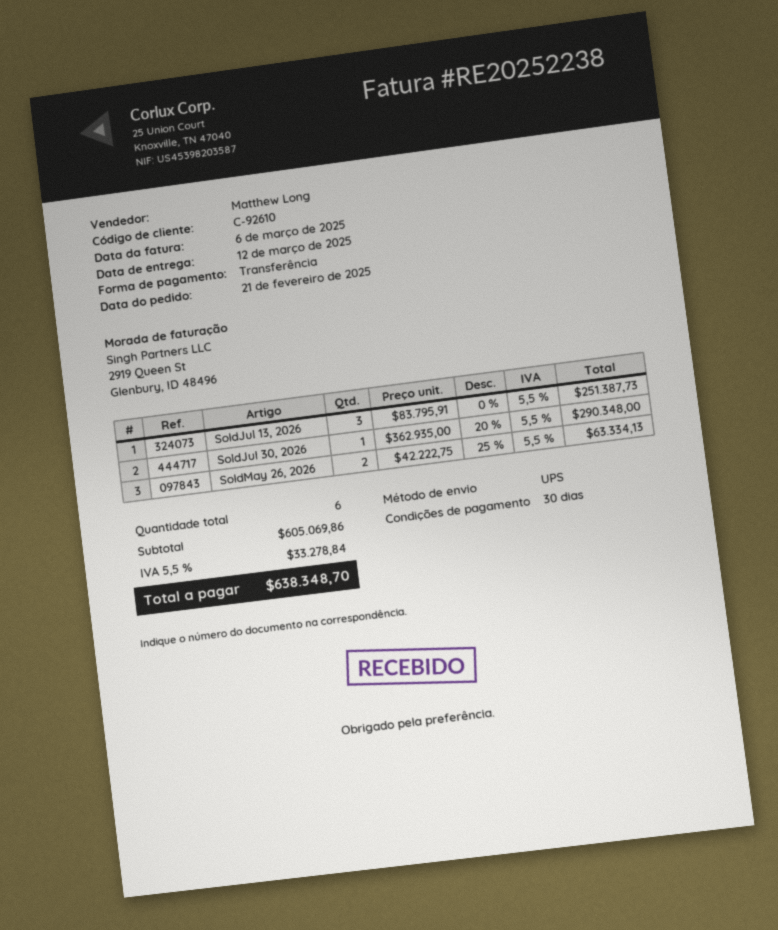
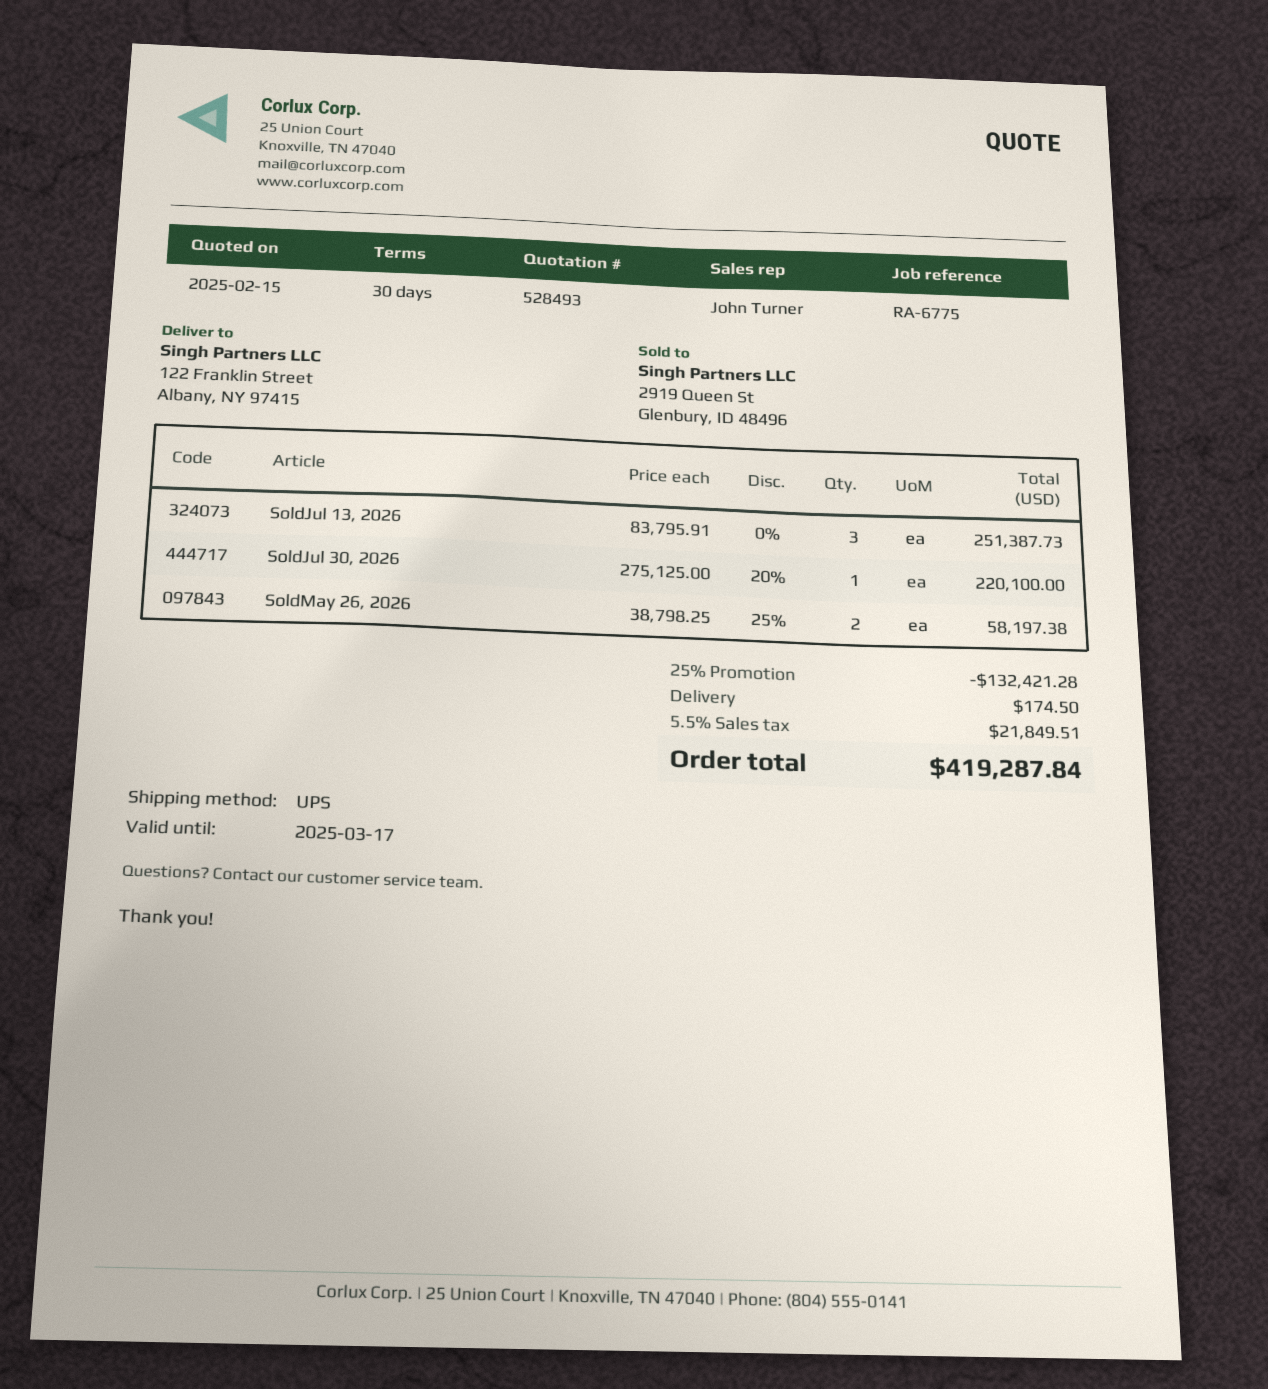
sales rep: Matthew Long -> John Turner
SoldJul 30, 2026: 1 x 362935.00 - 20% = 290348.00 -> 1 x 275125.00 - 20% = 220100.00
SoldMay 26, 2026: 2 x 42222.75 - 25% = 63334.13 -> 2 x 38798.25 - 25% = 58197.38
discount: none -> 25% = 132421.28
shipping: none -> 174.50
tax: 5.5% = 33278.84 -> 5.5% = 21849.51
total: 638348.70 -> 419287.84

